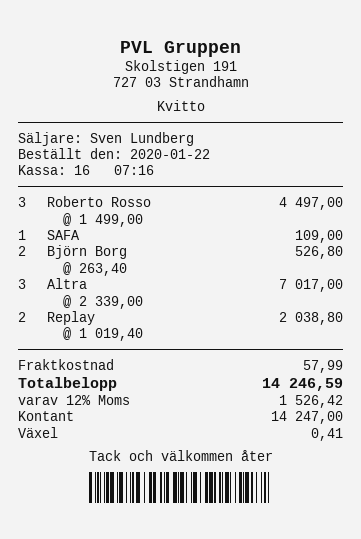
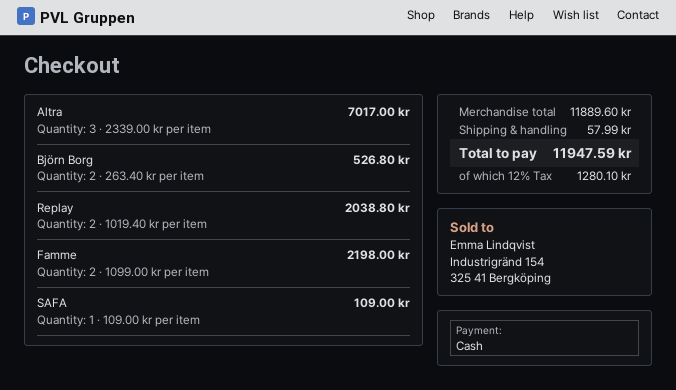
Roberto Rosso: 3 x 1499.00 = 4497.00 -> none
Famme: none -> 2 x 1099.00 = 2198.00
tax: 12% = 1526.42 -> 12% = 1280.10
total: 14246.59 -> 11947.59

